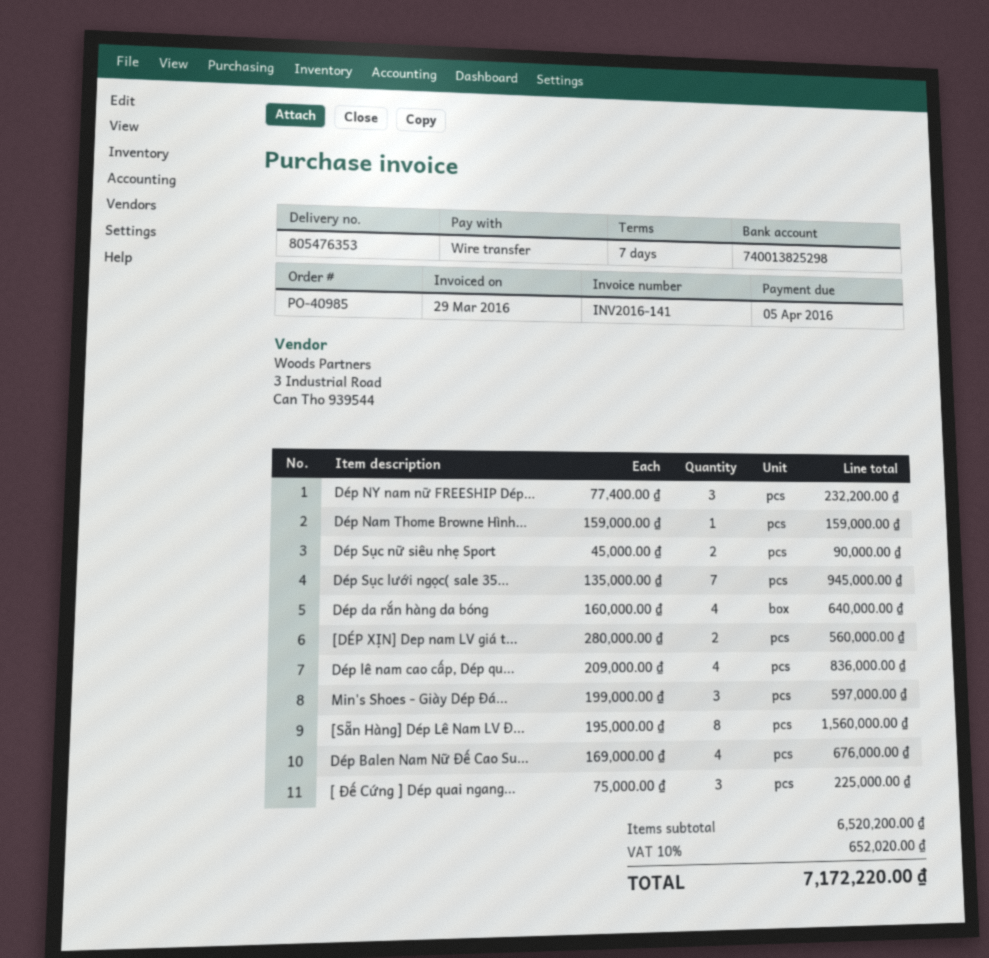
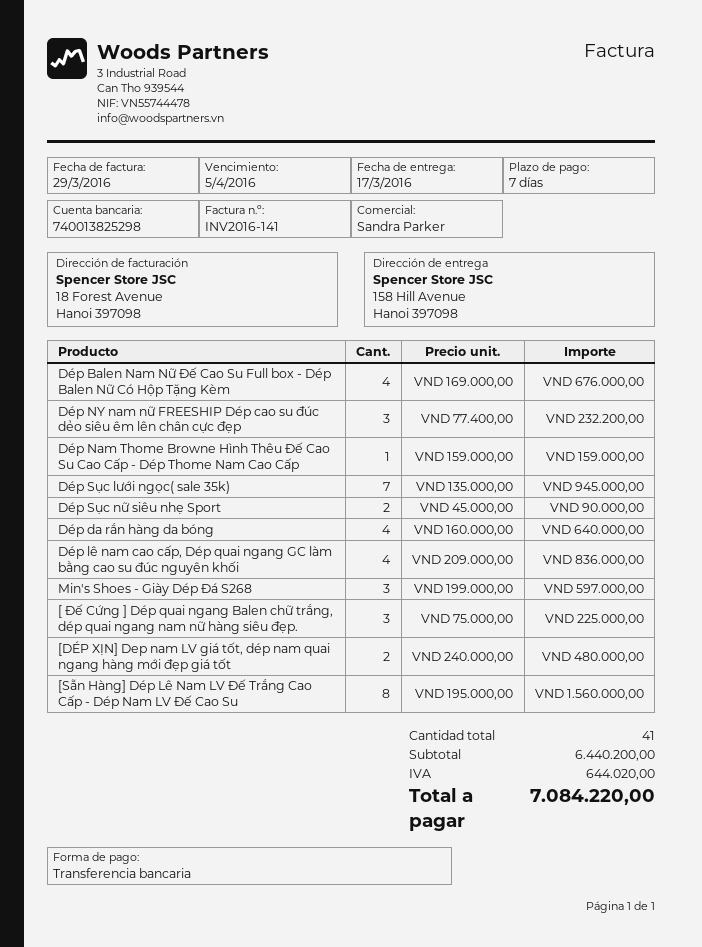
[DÉP XỊN] Dep nam LV giá t...: 2 x 280000.00 = 560000.00 -> 2 x 240000.00 = 480000.00
subtotal: 6520200.00 -> 6440200.00
tax: 652020.00 -> 644020.00
total: 7172220.00 -> 7084220.00

